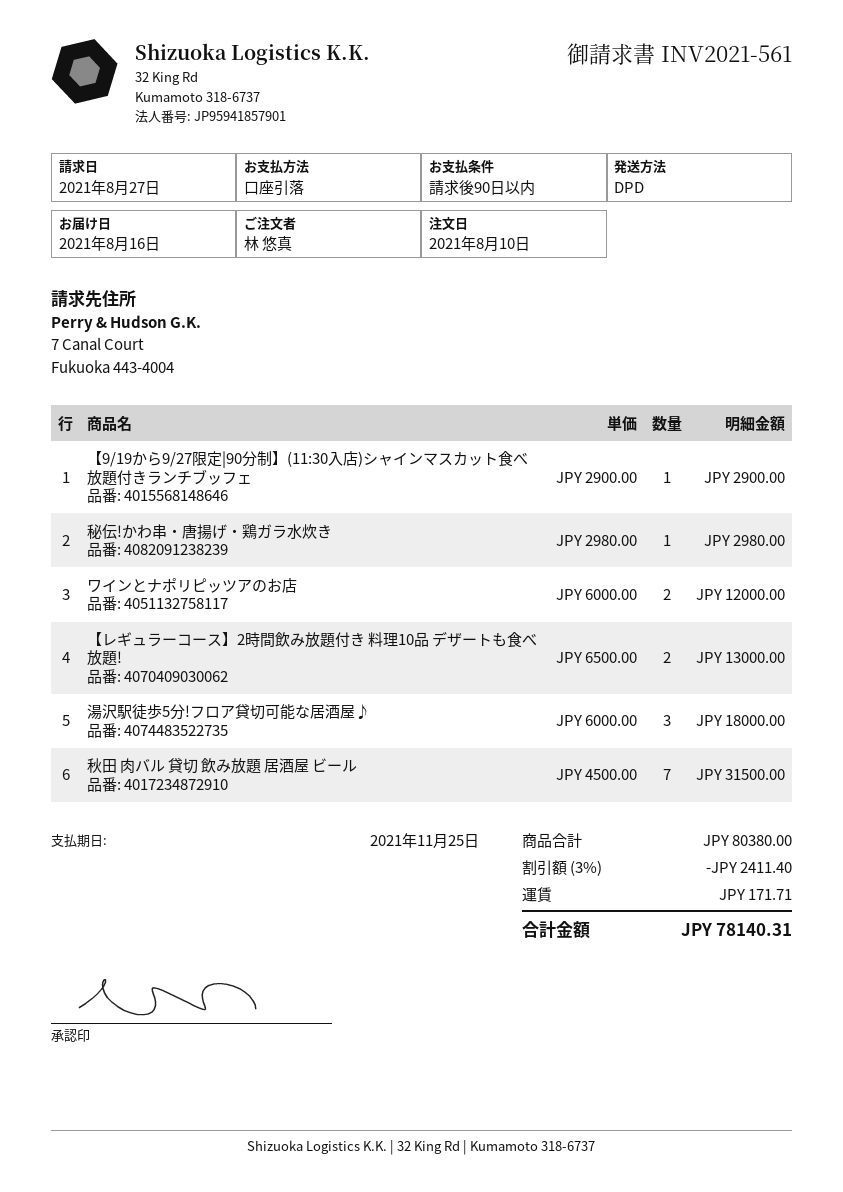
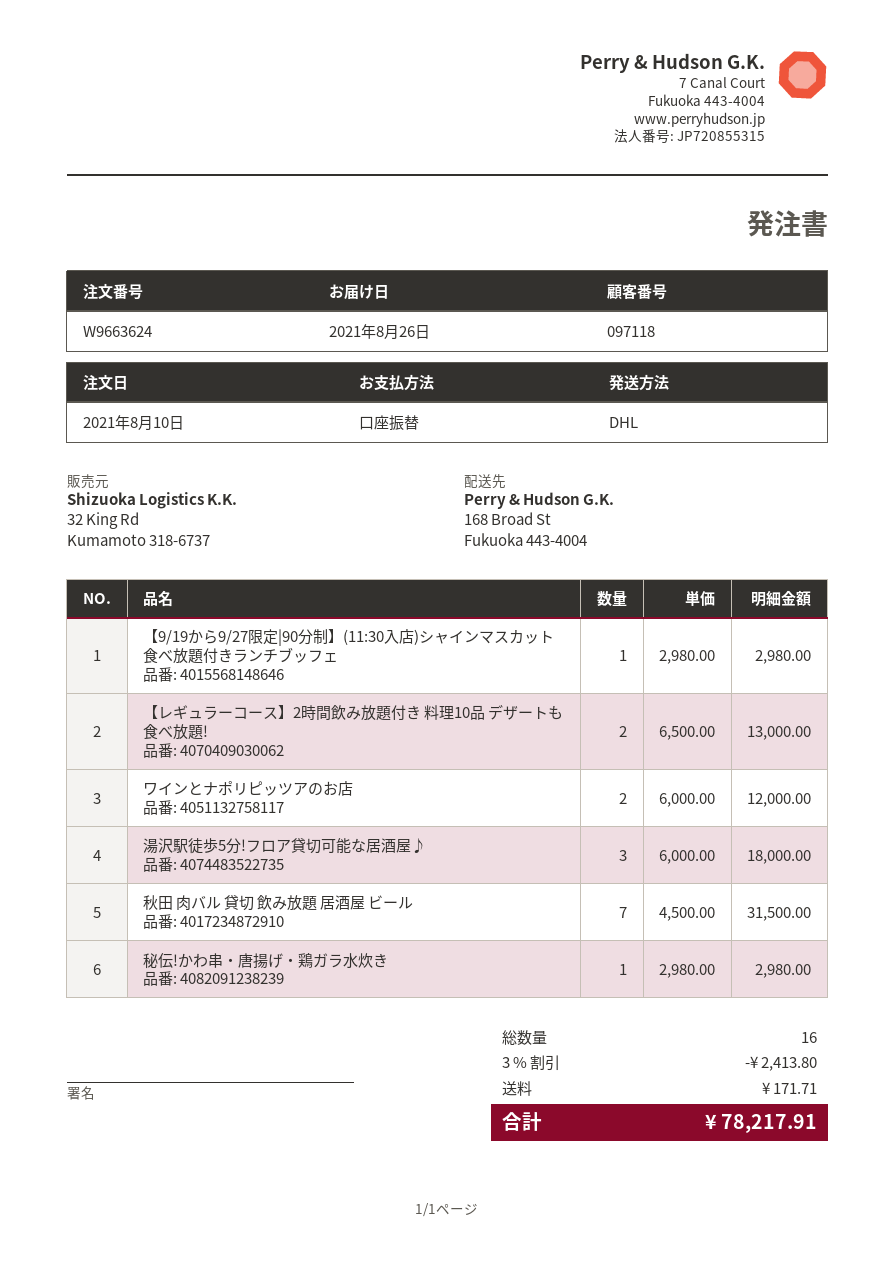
delivery date: 2021-08-16 -> 2021-08-26
shipping method: DPD -> DHL
【9/19から9/27限定|90分制】(11:30入店)シャインマスカット食べ放題付きランチブッフェ: 1 x 2900.00 = 2900.00 -> 1 x 2980.00 = 2980.00
discount: 3% = 2411.40 -> 3% = 2413.80
total: 78140.31 -> 78217.91

